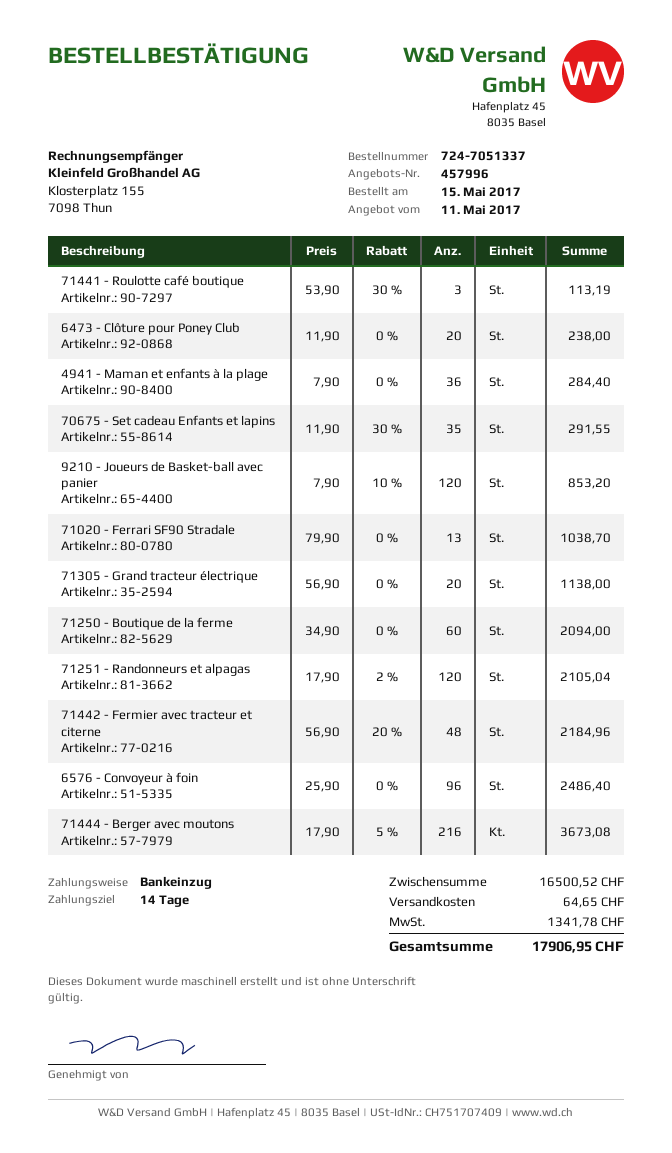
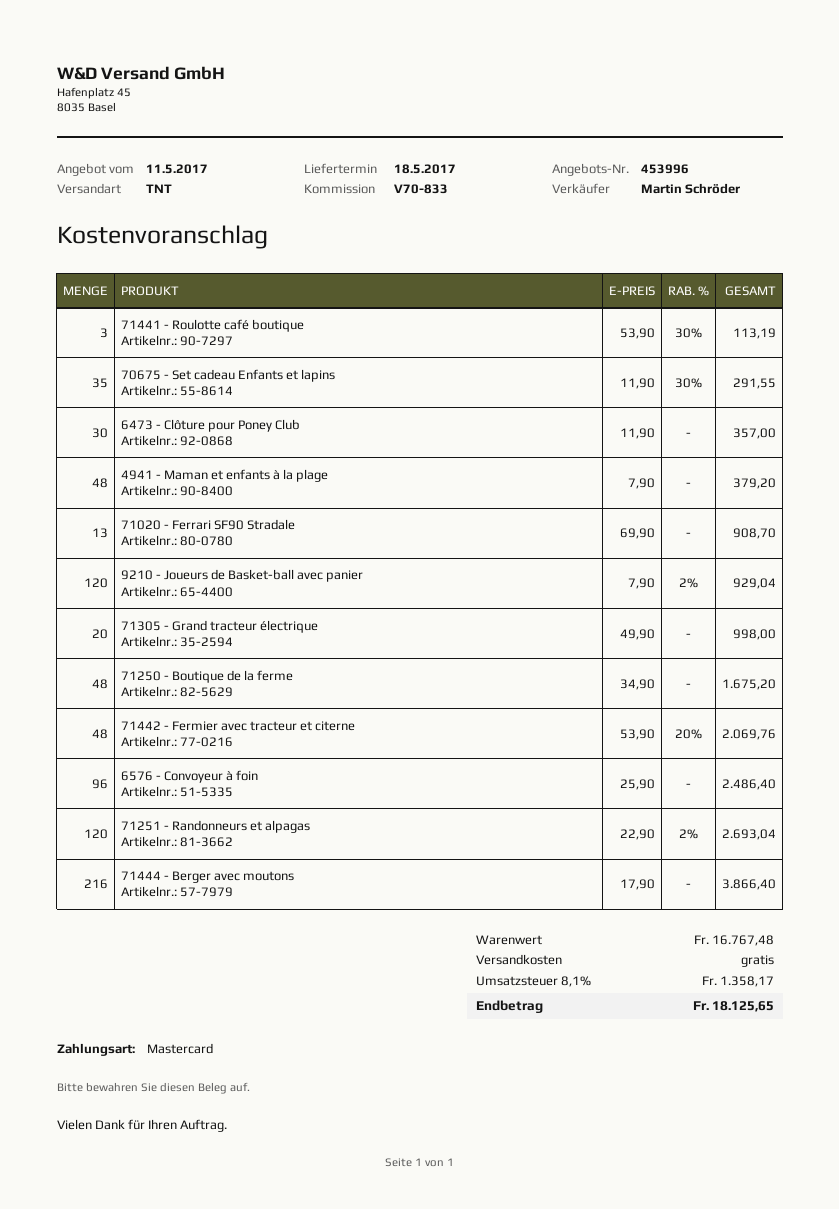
quote number: 457996 -> 453996
payment method: direct debit -> Mastercard
6473 - Clôture pour Poney Club: 20 x 11.90 = 238.00 -> 30 x 11.90 = 357.00
4941 - Maman et enfants à la plage: 36 x 7.90 = 284.40 -> 48 x 7.90 = 379.20
9210 - Joueurs de Basket-ball avec panier: 120 x 7.90 - 10% = 853.20 -> 120 x 7.90 - 2% = 929.04
71020 - Ferrari SF90 Stradale: 13 x 79.90 = 1038.70 -> 13 x 69.90 = 908.70
71305 - Grand tracteur électrique: 20 x 56.90 = 1138.00 -> 20 x 49.90 = 998.00
71250 - Boutique de la ferme: 60 x 34.90 = 2094.00 -> 48 x 34.90 = 1675.20
71251 - Randonneurs et alpagas: 120 x 17.90 - 2% = 2105.04 -> 120 x 22.90 - 2% = 2693.04
71442 - Fermier avec tracteur et citerne: 48 x 56.90 - 20% = 2184.96 -> 48 x 53.90 - 20% = 2069.76
71444 - Berger avec moutons: 216 x 17.90 - 5% = 3673.08 -> 216 x 17.90 = 3866.40
subtotal: 16500.52 -> 16767.48
shipping: 64.65 -> 0.00
tax: 1341.78 -> 1358.17
total: 17906.95 -> 18125.65

